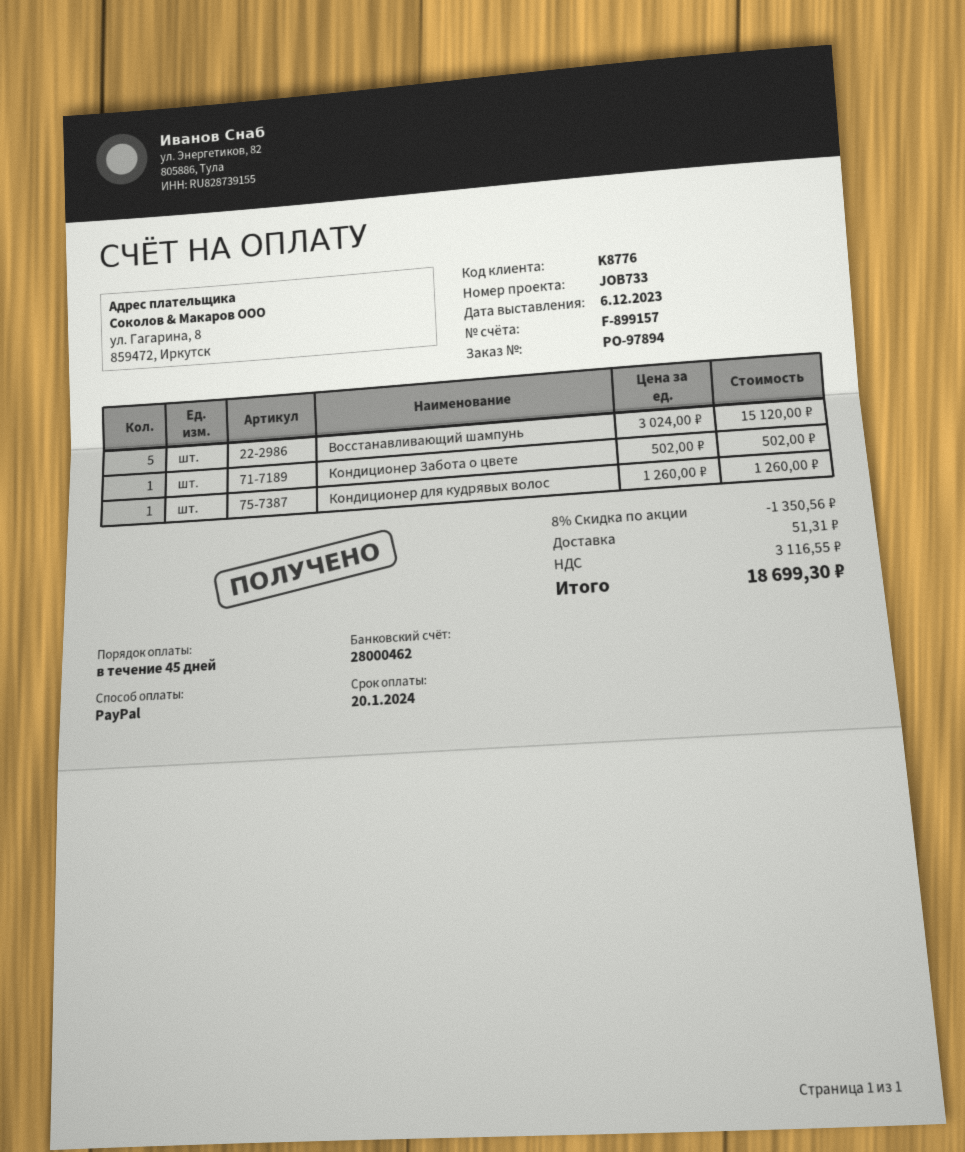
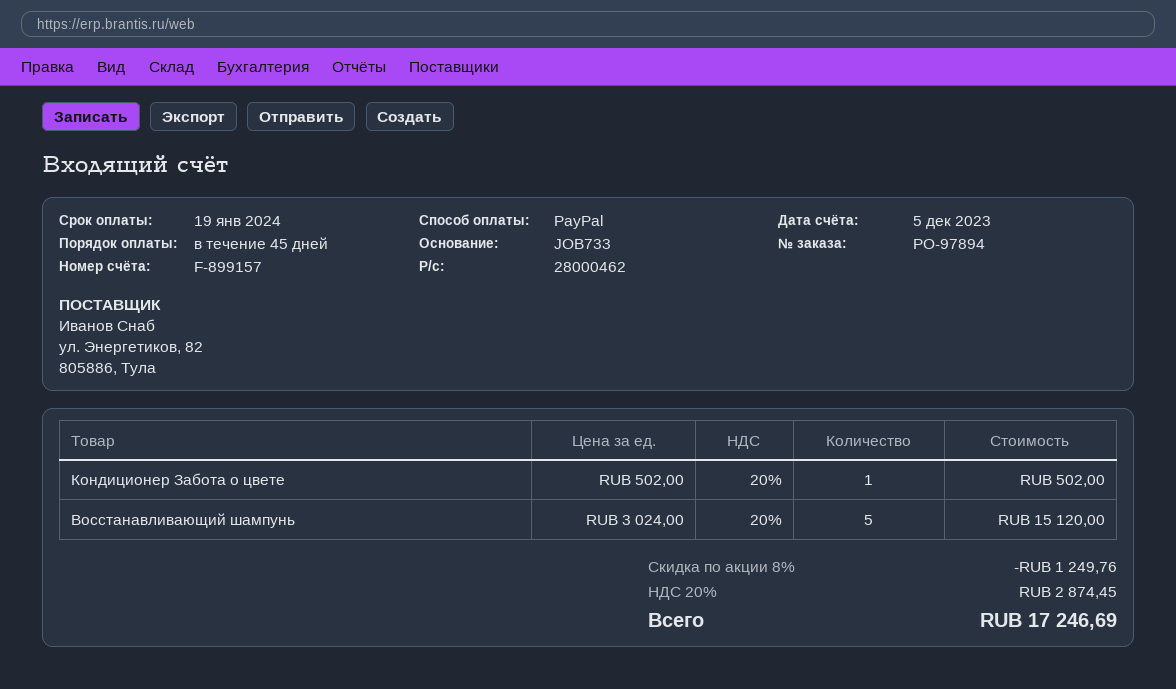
invoice date: 2023-12-06 -> 2023-12-05
due date: 2024-01-20 -> 2024-01-19
Кондиционер для кудрявых волос: 1 x 1260.00 = 1260.00 -> none
discount: 8% = 1350.56 -> 8% = 1249.76
shipping: 51.31 -> none
tax: 3116.55 -> 2874.45
total: 18699.30 -> 17246.69

